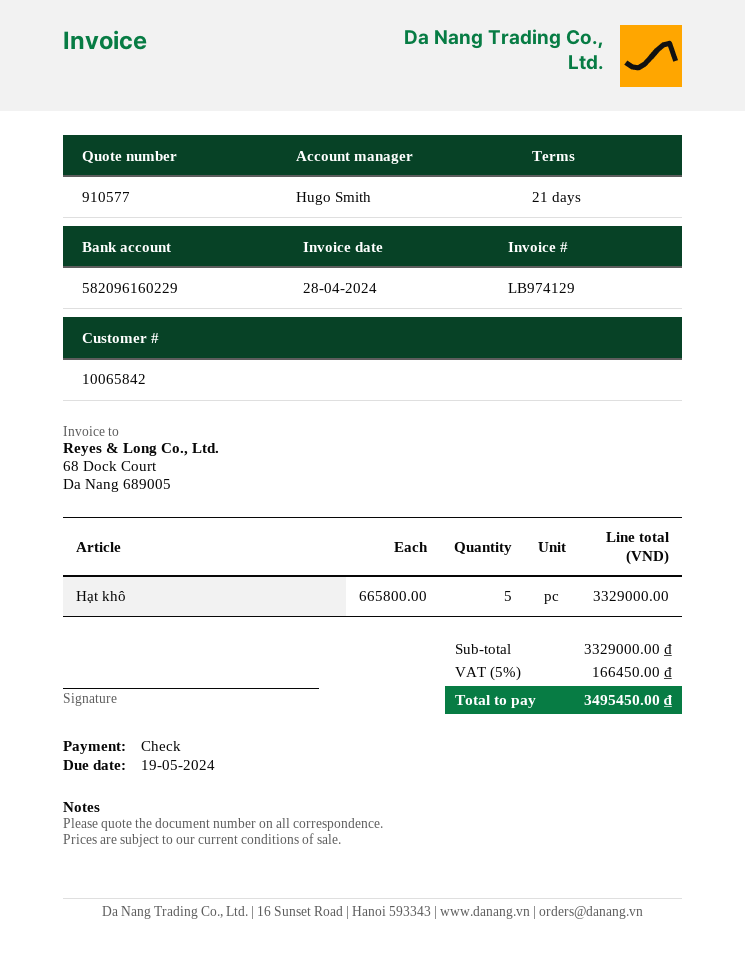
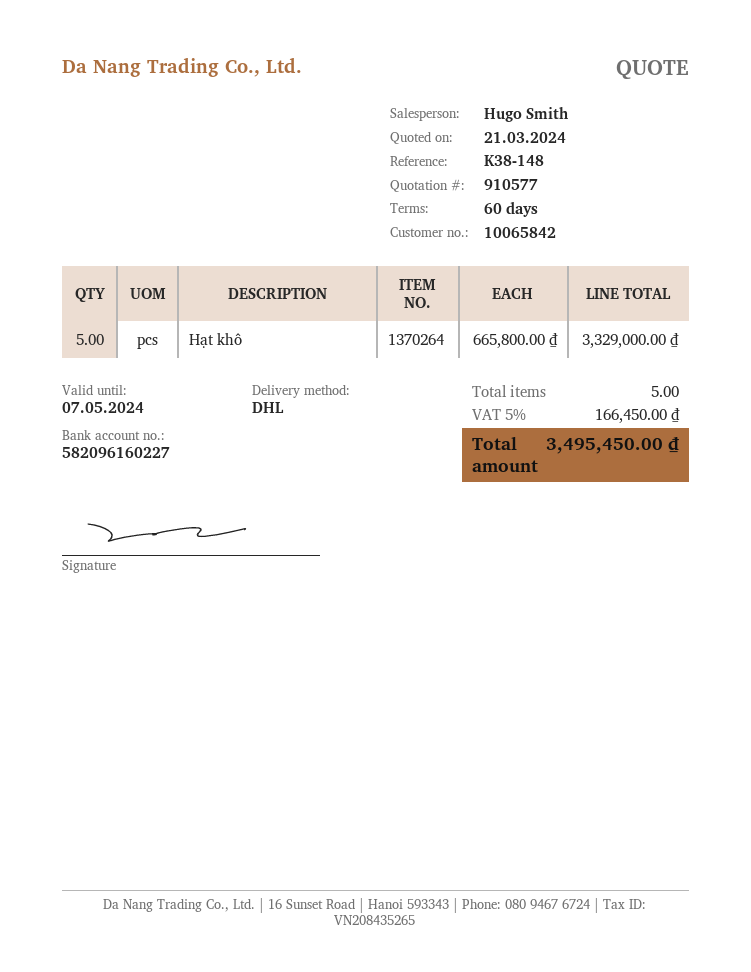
payment terms: 21 days -> 60 days
bank account: 582096160229 -> 582096160227

